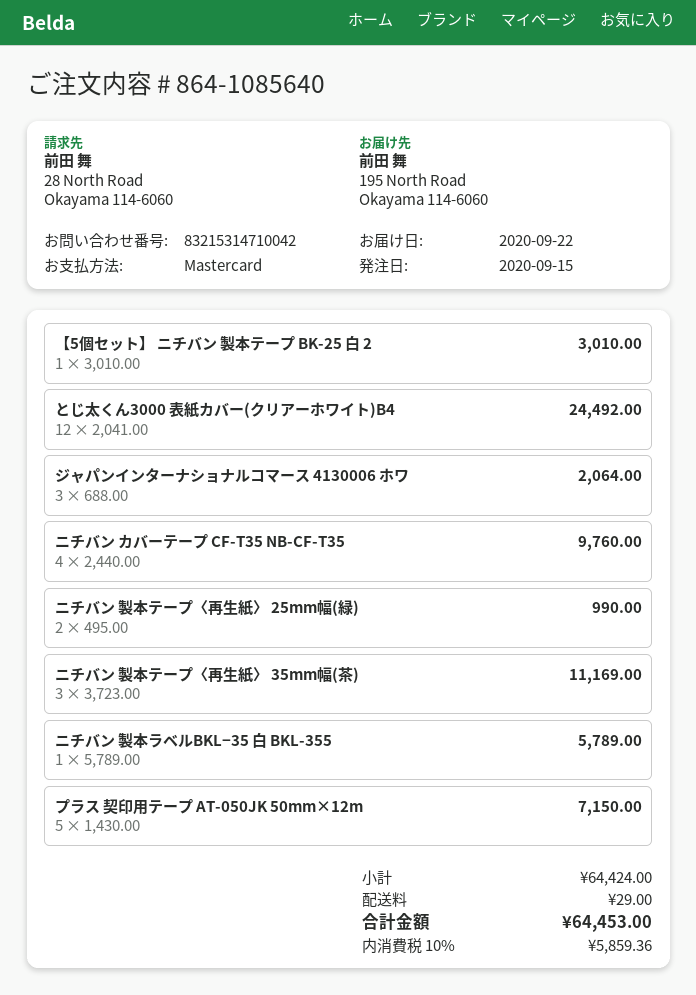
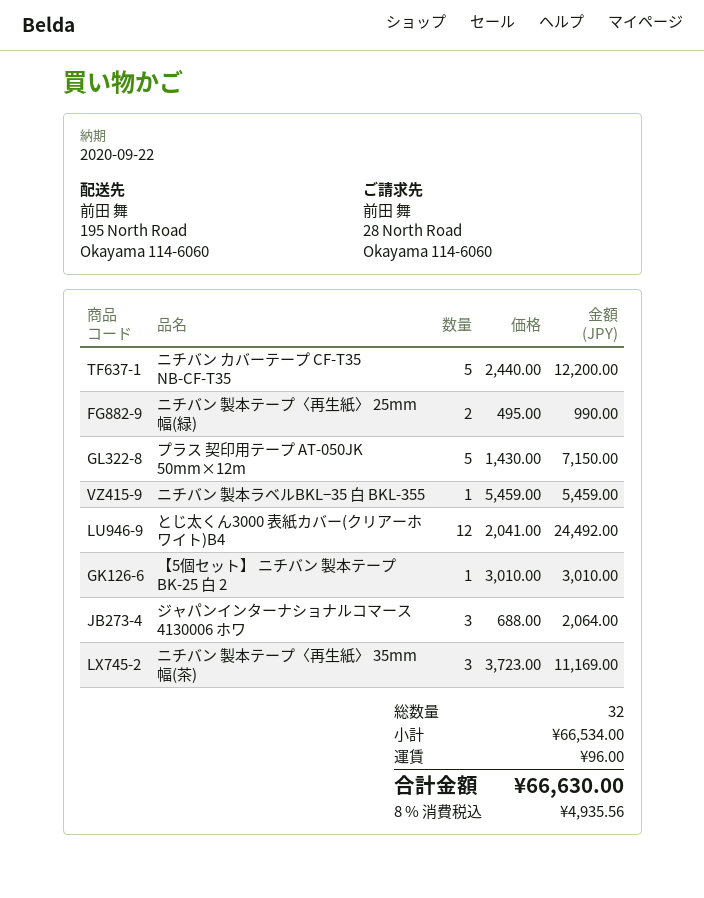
ニチバン カバーテープ CF-T35 NB-CF-T35: 4 x 2440.00 = 9760.00 -> 5 x 2440.00 = 12200.00
ニチバン 製本ラベルBKL−35 白 BKL-355: 1 x 5789.00 = 5789.00 -> 1 x 5459.00 = 5459.00
subtotal: 64424.00 -> 66534.00
shipping: 29.00 -> 96.00
tax: 10% = 5859.36 -> 8% = 4935.56
total: 64453.00 -> 66630.00

